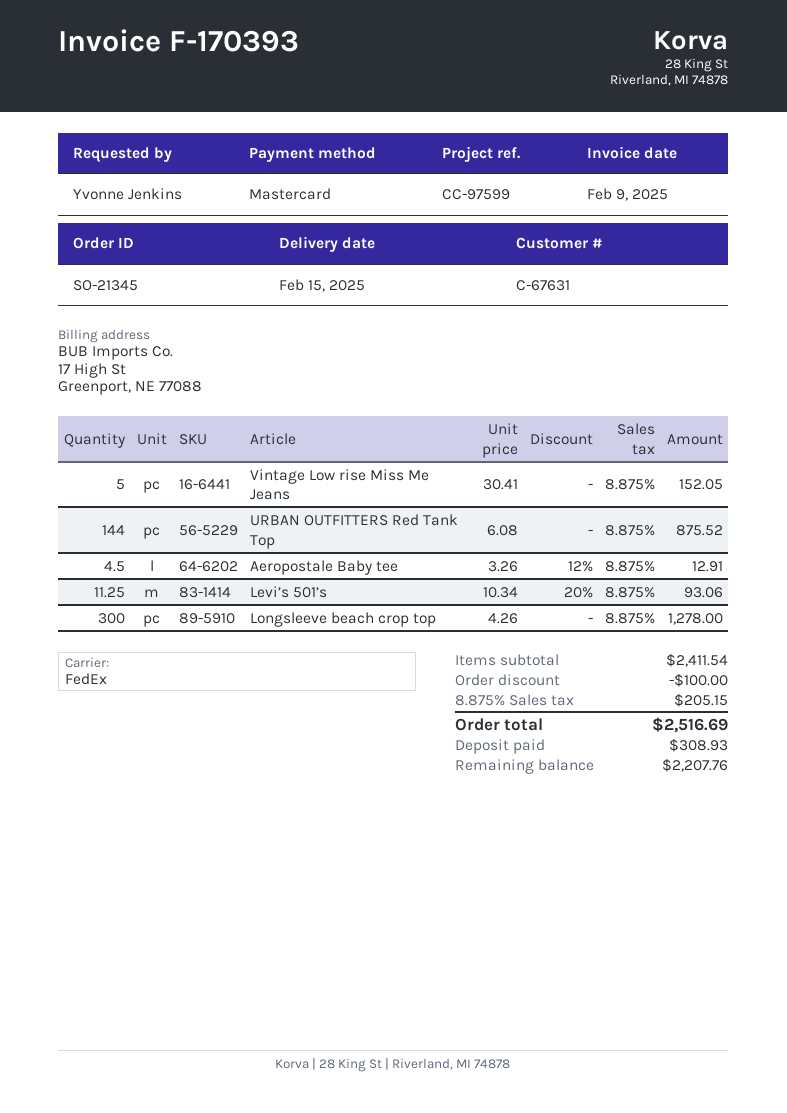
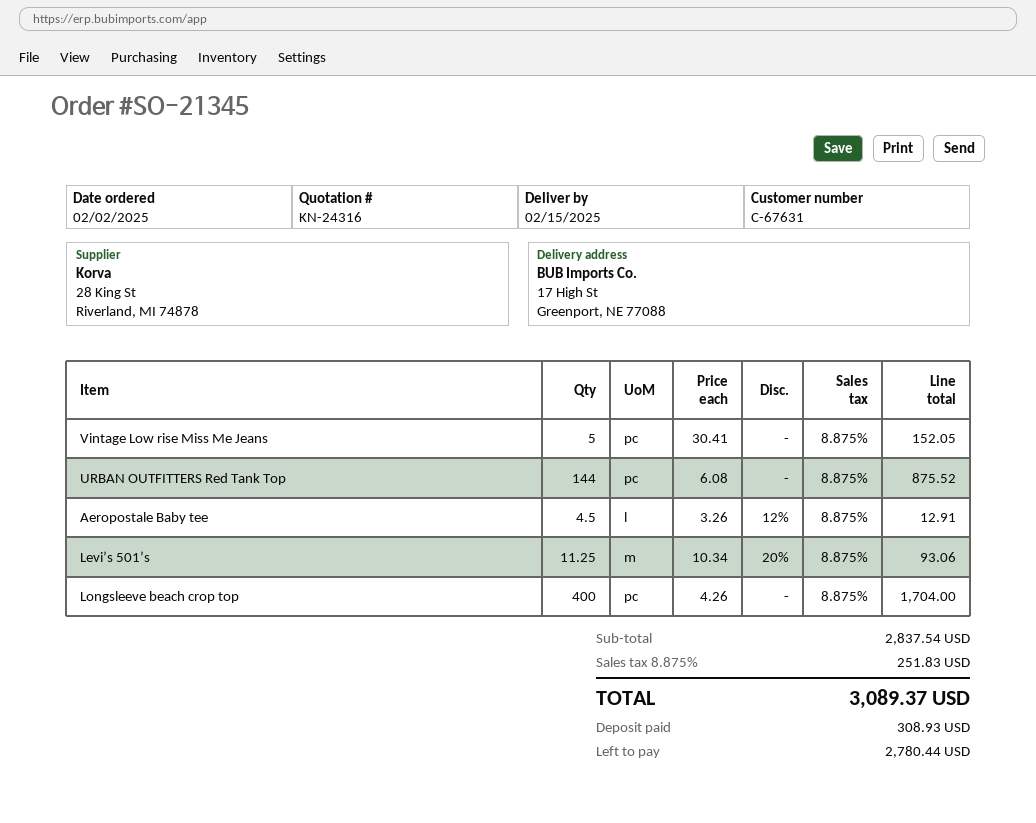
Longsleeve beach crop top: 300 x 4.26 = 1278.00 -> 400 x 4.26 = 1704.00
subtotal: 2411.54 -> 2837.54
discount: 100.00 -> none
tax: 8.875% = 205.15 -> 8.875% = 251.83
total: 2516.69 -> 3089.37
balance: 2207.76 -> 2780.44

